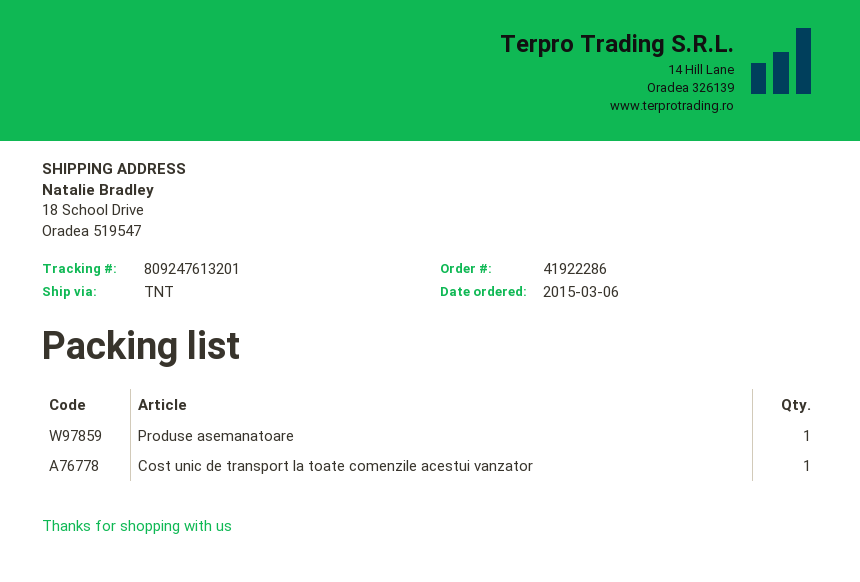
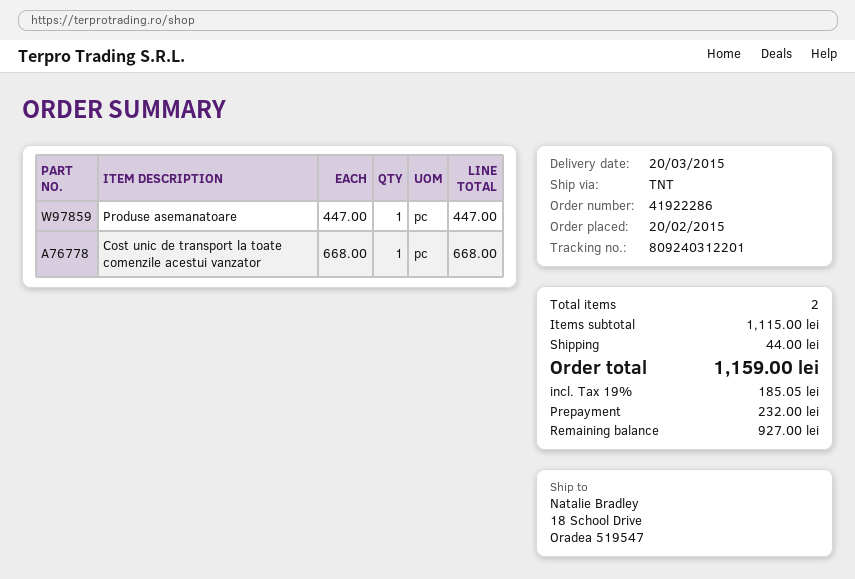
order date: 2015-03-06 -> 2015-02-20
tracking number: 809247613201 -> 809240312201

